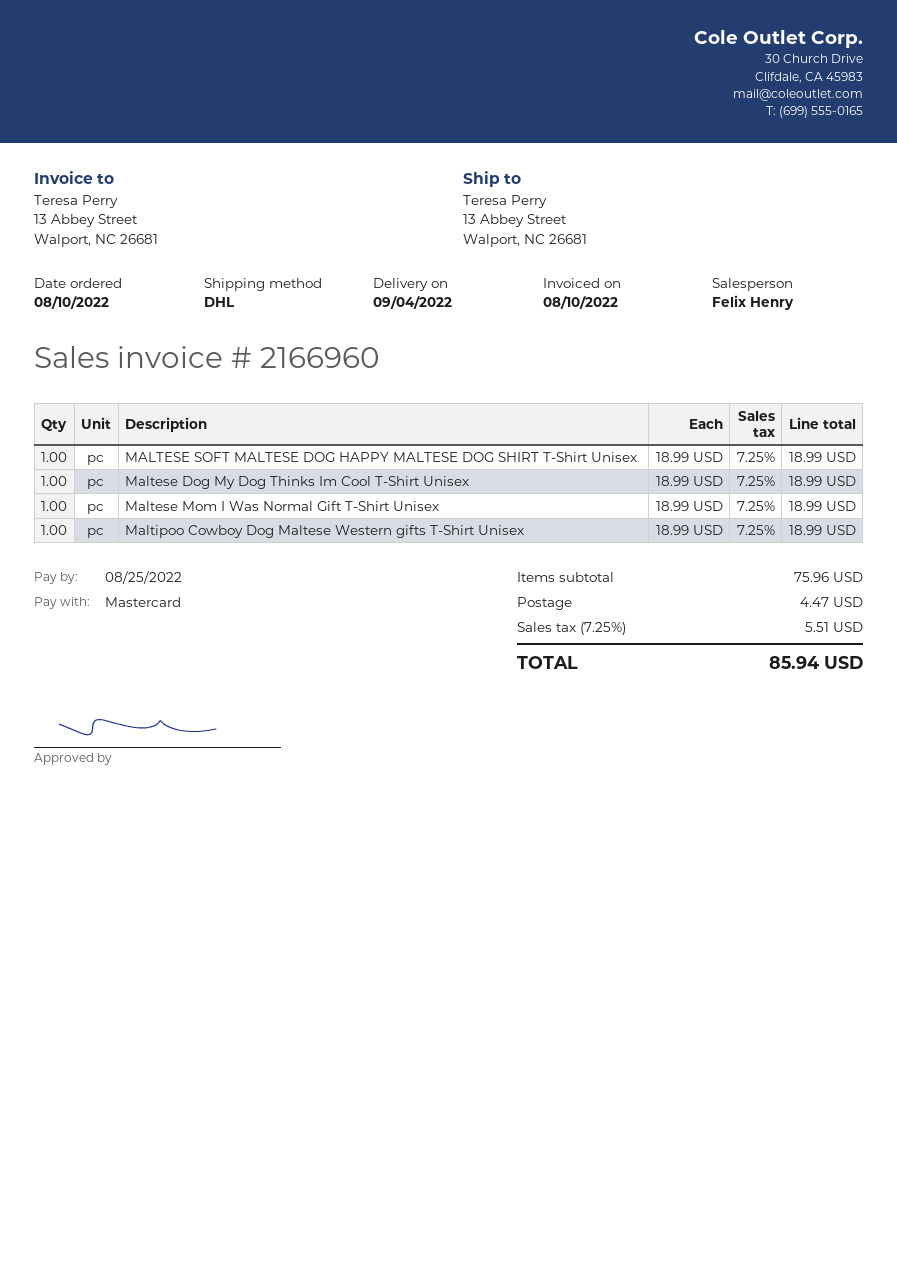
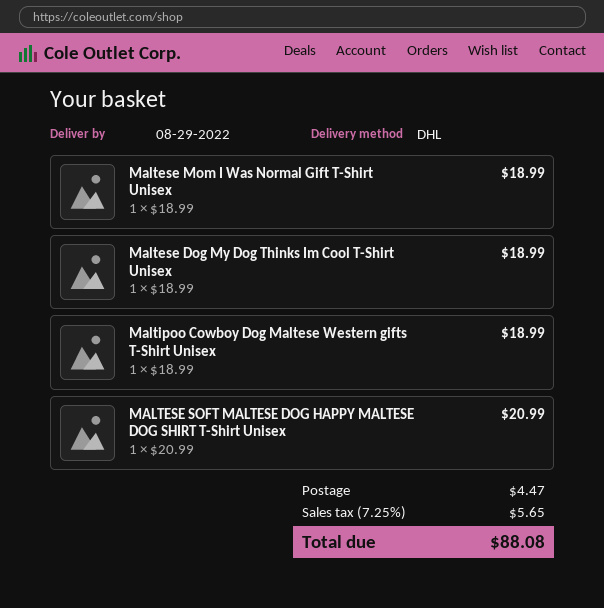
delivery date: 2022-09-04 -> 2022-08-29
MALTESE SOFT MALTESE DOG HAPPY MALTESE DOG SHIRT T-Shirt Unisex: 1 x 18.99 = 18.99 -> 1 x 20.99 = 20.99
tax: 7.25% = 5.51 -> 7.25% = 5.65
total: 85.94 -> 88.08

